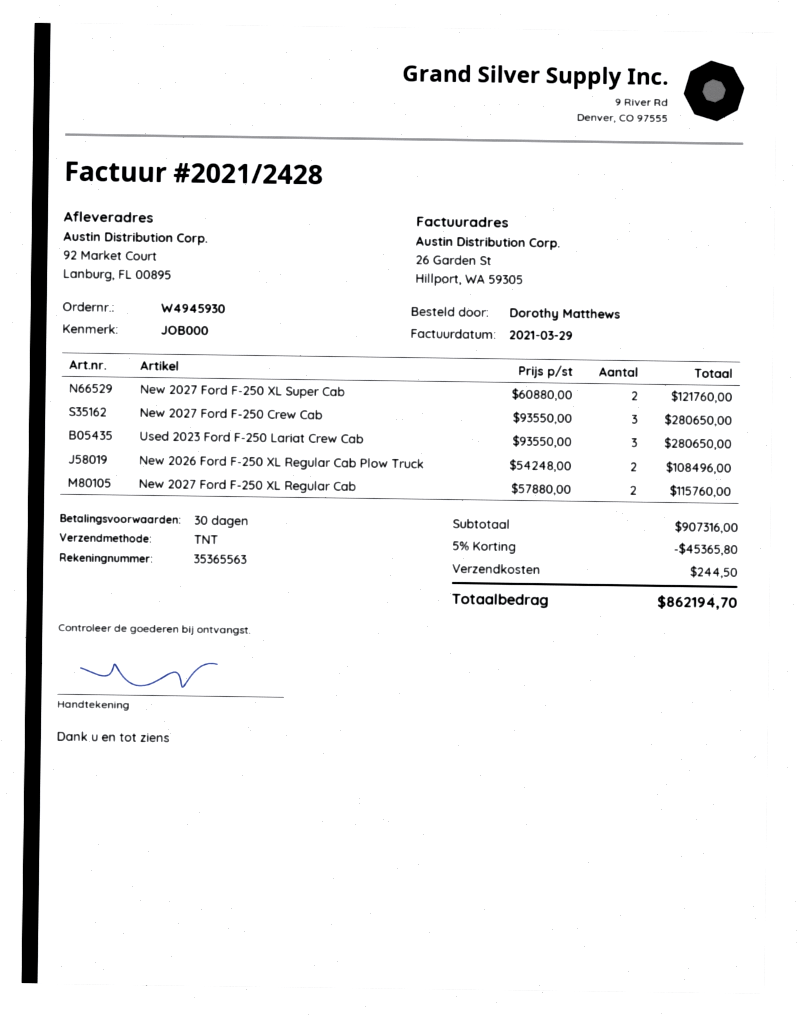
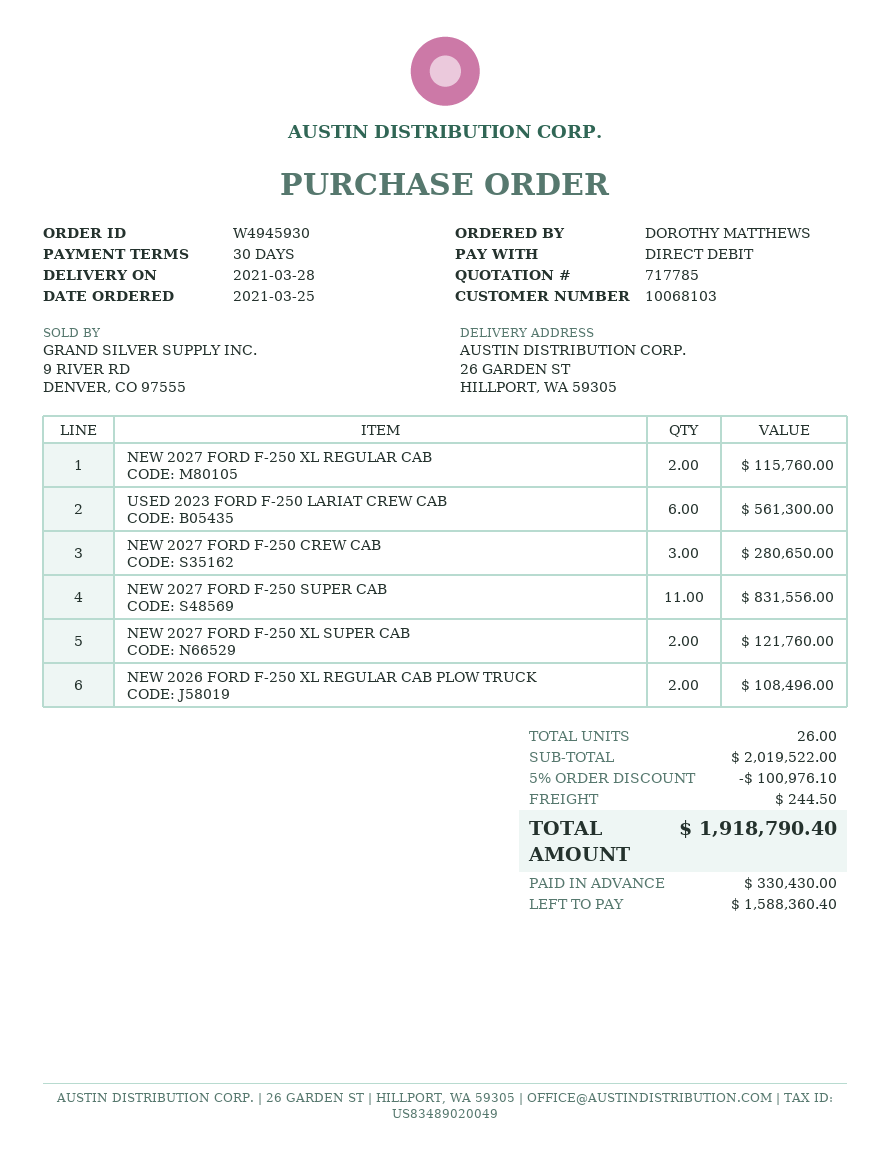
ship to: 92 Market Court, Lanburg, FL 00895 -> 26 GARDEN ST, HILLPORT, WA 59305
Used 2023 Ford F-250 Lariat Crew Cab: 3 for 280650.00 -> 6 for 561300.00
NEW 2027 FORD F-250 SUPER CAB: none -> 11 for 831556.00
subtotal: 907316.00 -> 2019522.00
discount: 5% = 45365.80 -> 5% = 100976.10
total: 862194.70 -> 1918790.40

